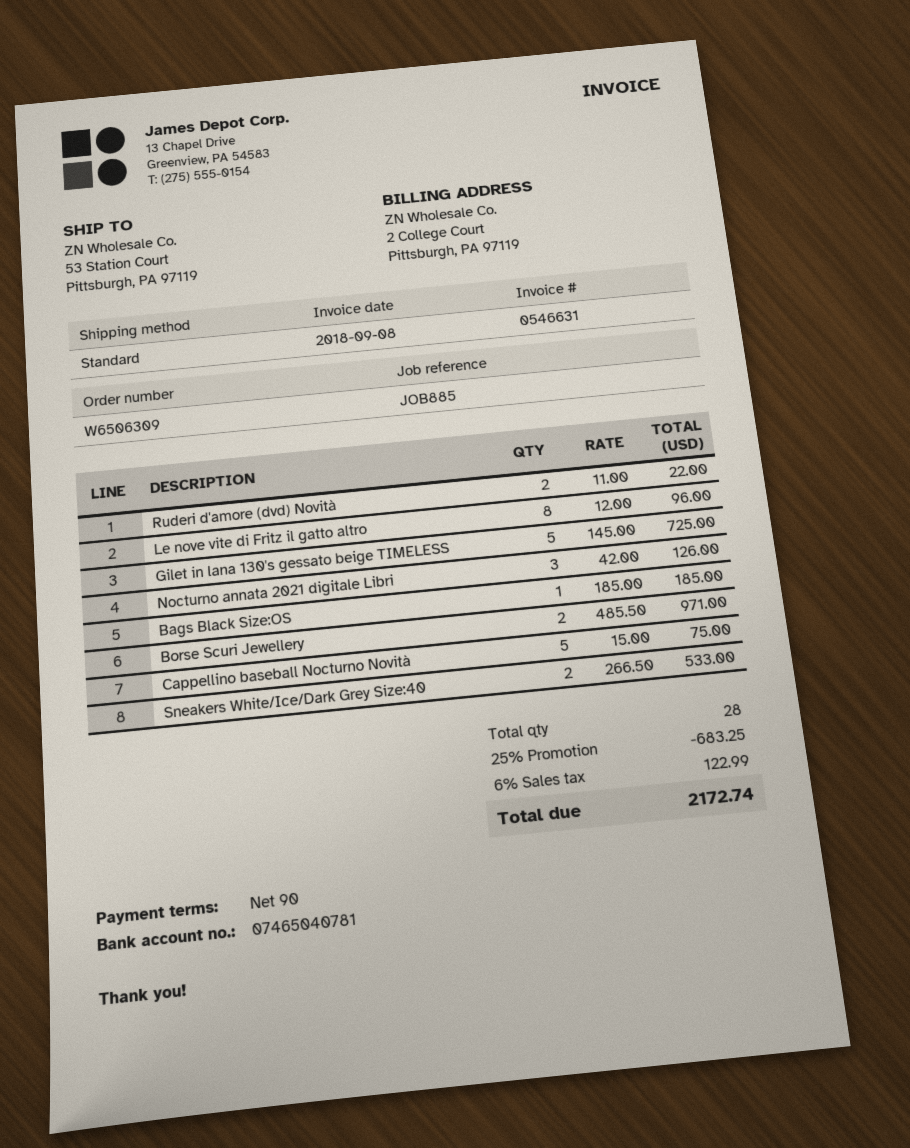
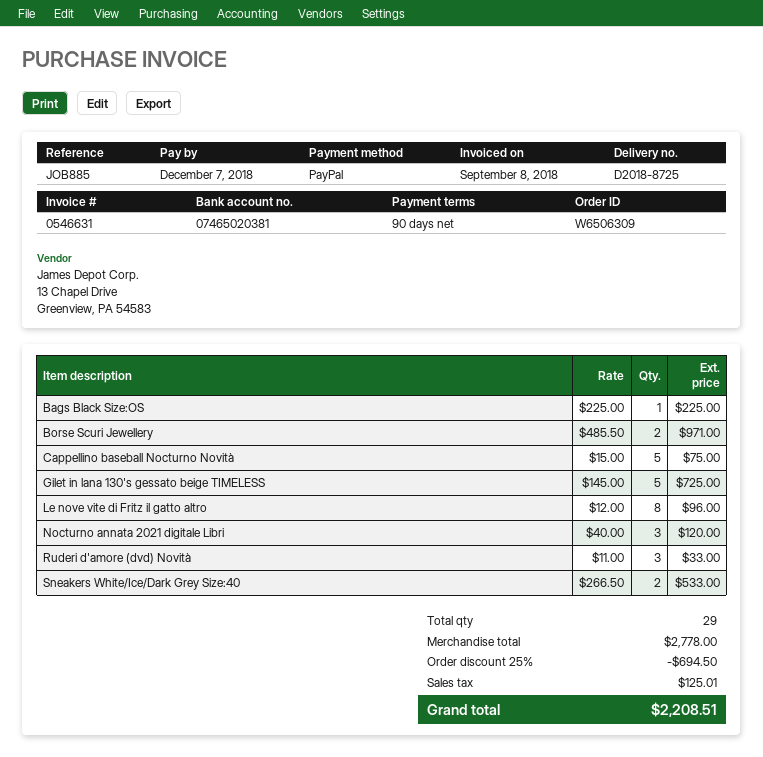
bank account: 07465040781 -> 07465020381
Ruderi d'amore (dvd) Novità: 2 x 11.00 = 22.00 -> 3 x 11.00 = 33.00
Nocturno annata 2021 digitale Libri: 3 x 42.00 = 126.00 -> 3 x 40.00 = 120.00
Bags Black Size:OS: 1 x 185.00 = 185.00 -> 1 x 225.00 = 225.00
total quantity: 28 -> 29
discount: 25% = 683.25 -> 25% = 694.50
tax: 122.99 -> 125.01
total: 2172.74 -> 2208.51

